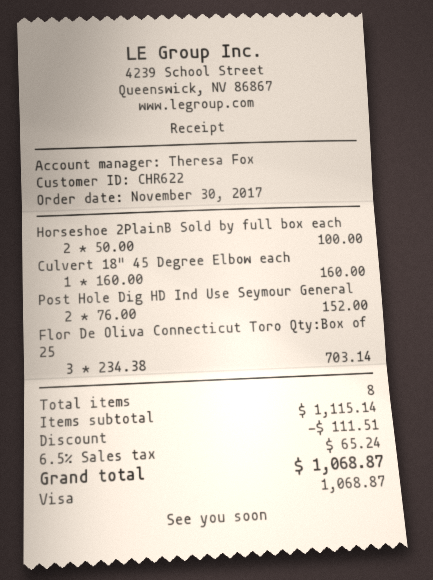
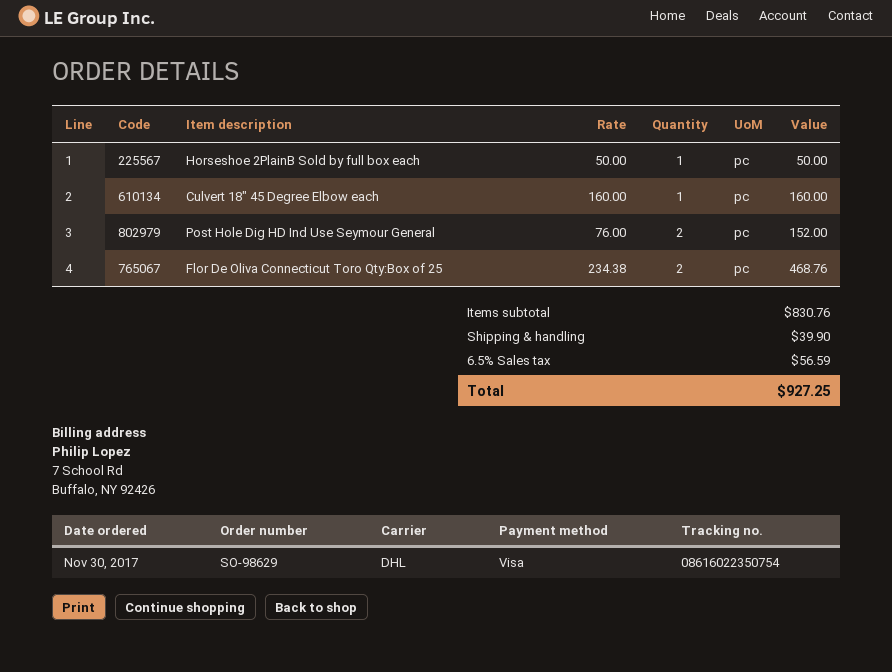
Horseshoe 2PlainB Sold by full box each: 2 x 50.00 = 100.00 -> 1 x 50.00 = 50.00
Flor De Oliva Connecticut Toro Qty:Box of 25: 3 x 234.38 = 703.14 -> 2 x 234.38 = 468.76
subtotal: 1115.14 -> 830.76
discount: 111.51 -> none
shipping: none -> 39.90
tax: 6.5% = 65.24 -> 6.5% = 56.59
total: 1068.87 -> 927.25

